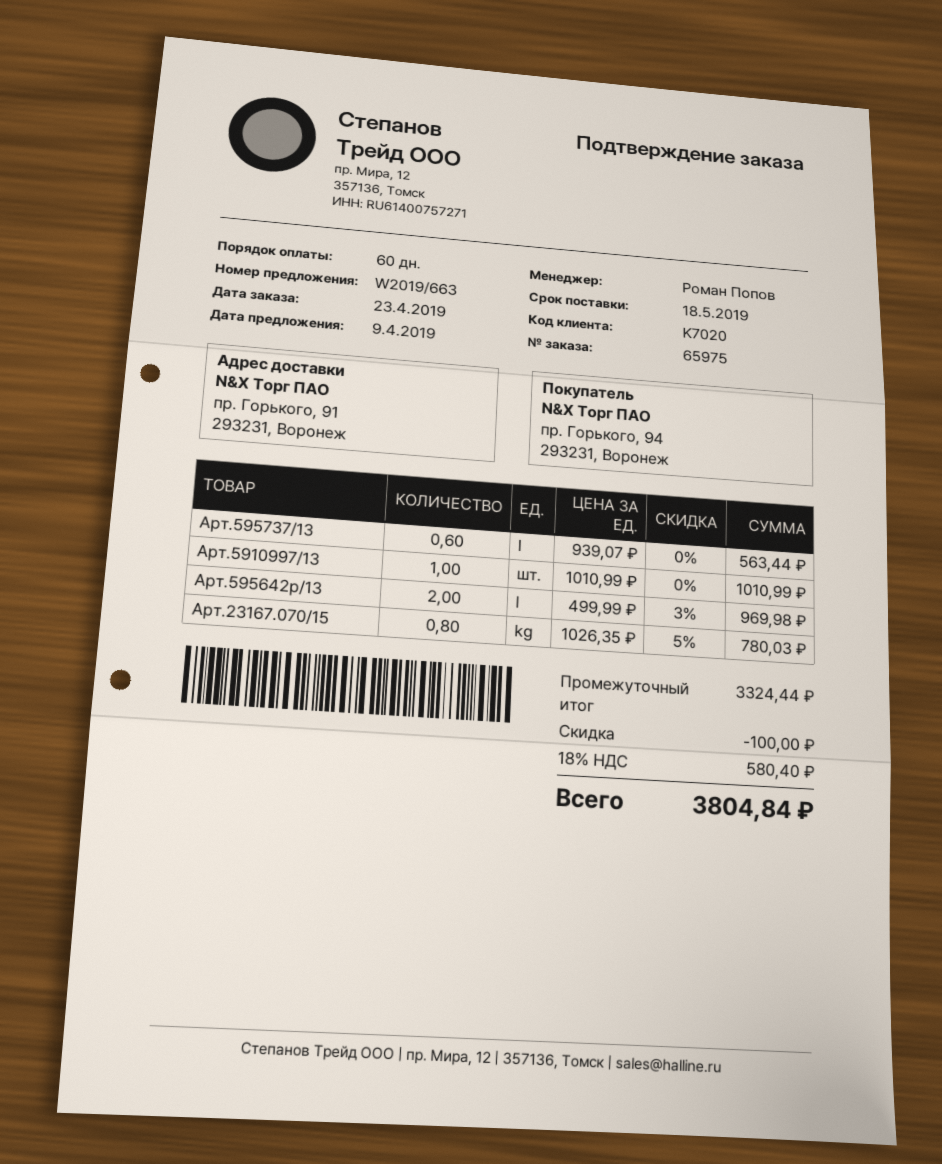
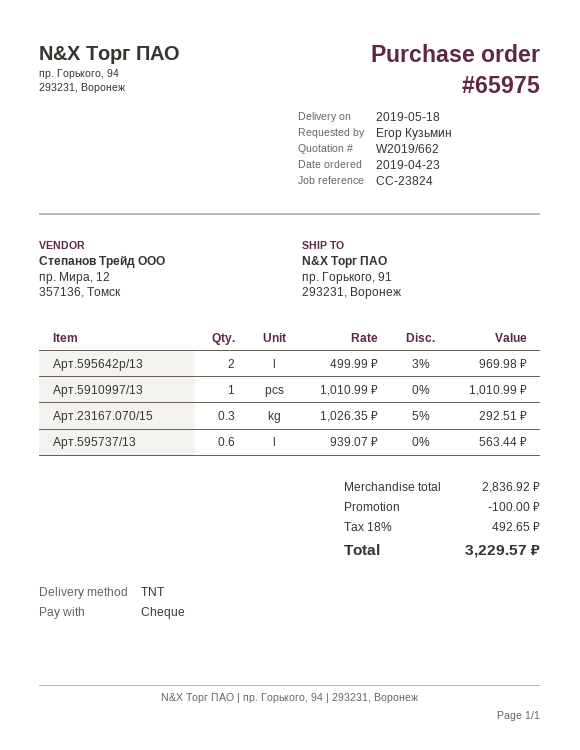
quote number: W2019/663 -> W2019/662
Арт.23167.070/15: 0.8 x 1026.35 - 5% = 780.03 -> 0.3 x 1026.35 - 5% = 292.51
subtotal: 3324.44 -> 2836.92
tax: 18% = 580.40 -> 18% = 492.65
total: 3804.84 -> 3229.57

